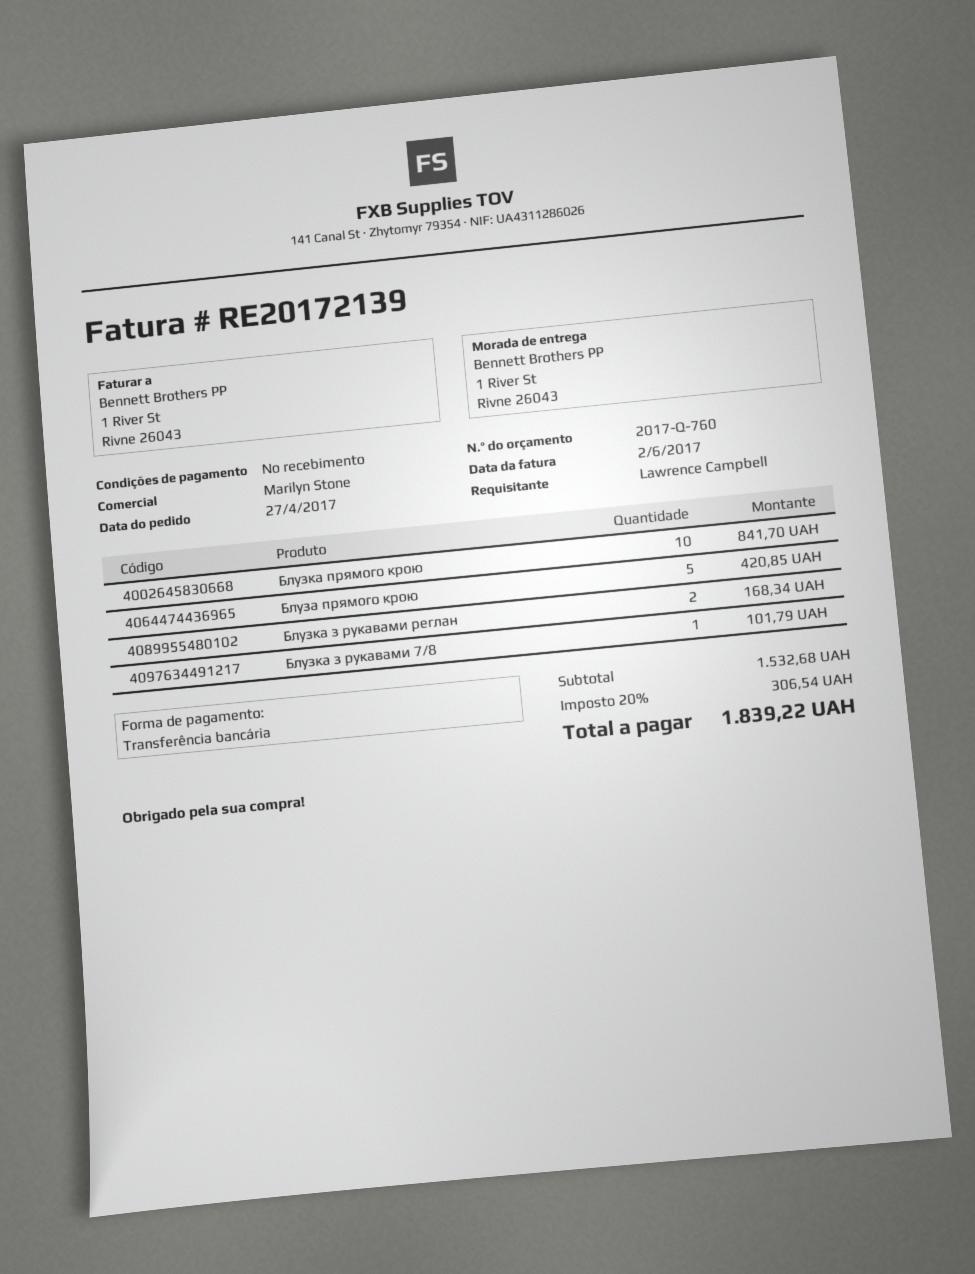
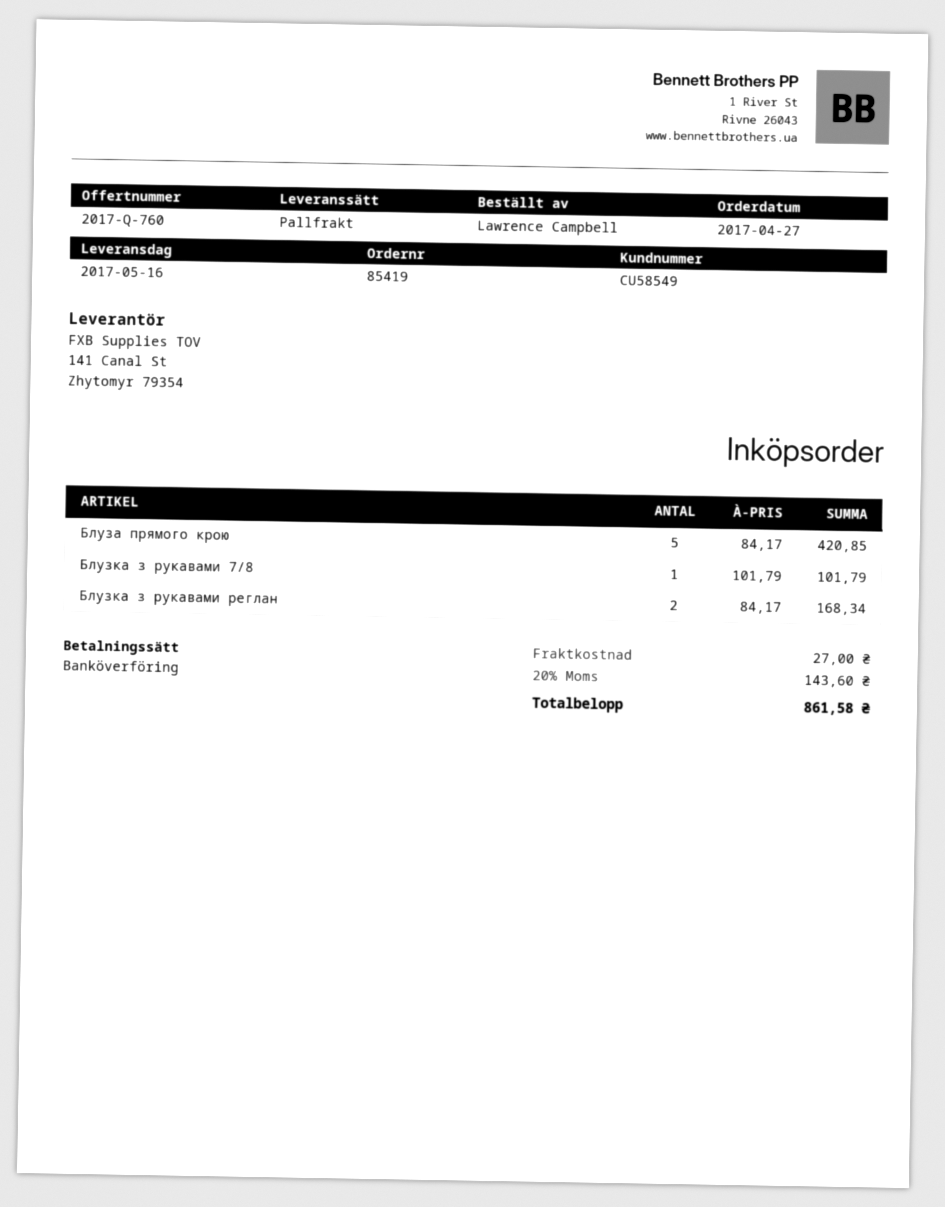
Блузка прямого крою: 10 for 841.70 -> none
shipping: none -> 27.00
tax: 20% = 306.54 -> 20% = 143.60
total: 1839.22 -> 861.58

